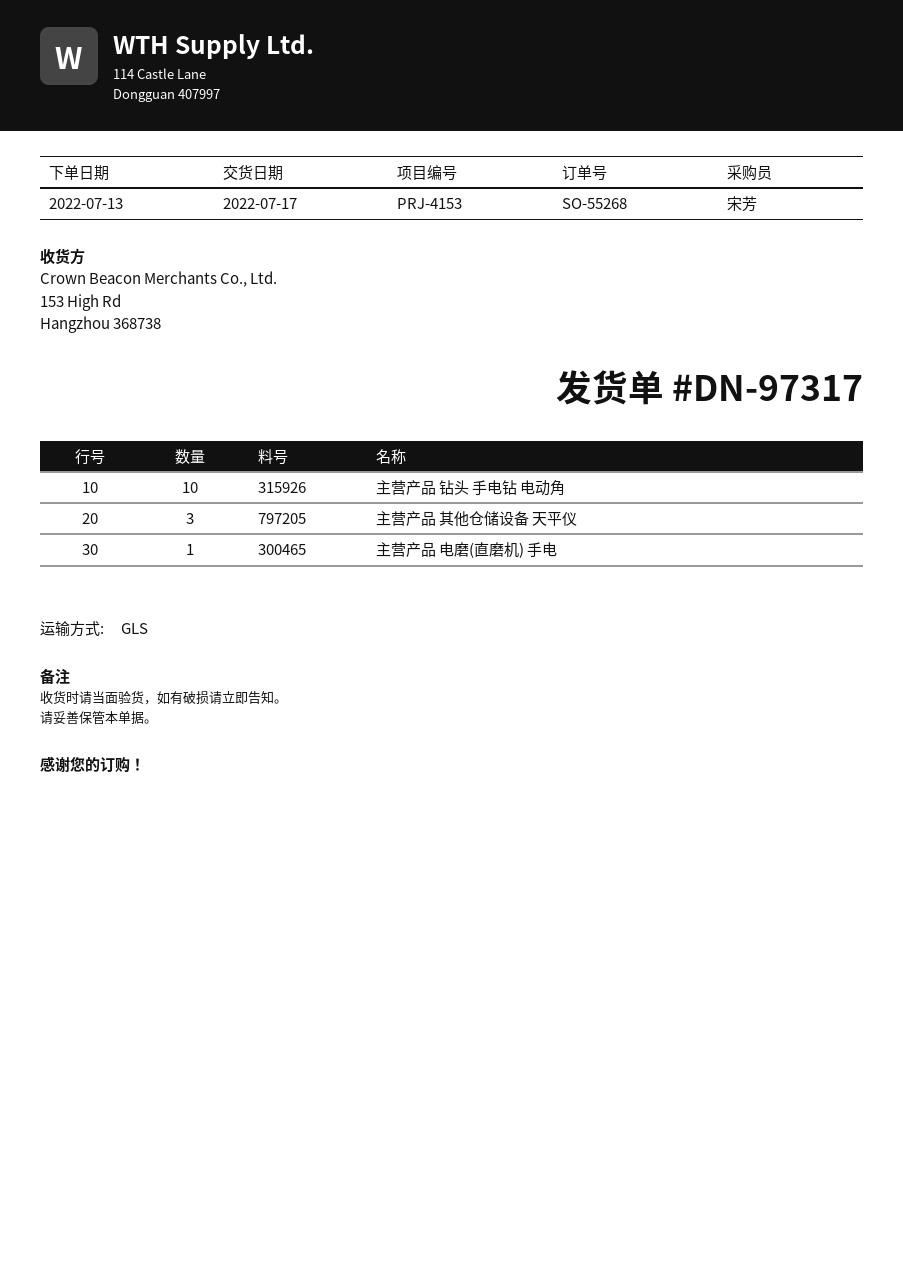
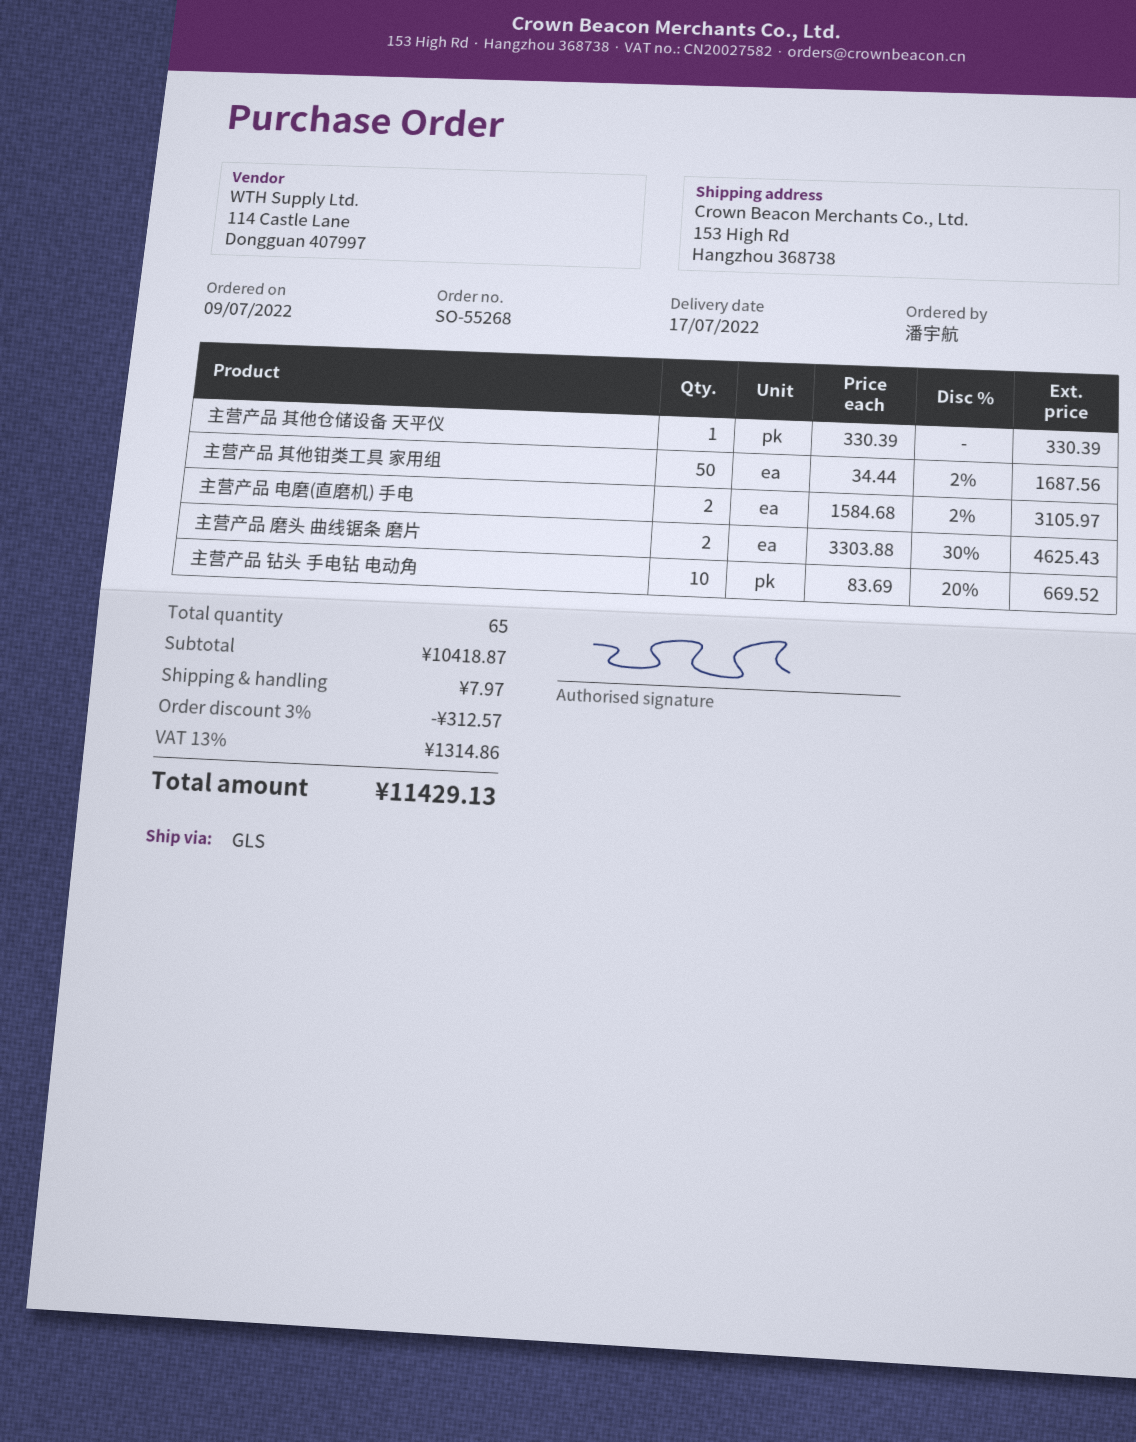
order date: 2022-07-13 -> 2022-07-09
ordered by: 宋芳 -> 潘宇航
主营产品 其他仓储设备 天平仪: 3 -> 1
主营产品 电磨(直磨机) 手电: 1 -> 2
主营产品 其他钳类工具 家用组: none -> 50
主营产品 磨头 曲线锯条 磨片: none -> 2

